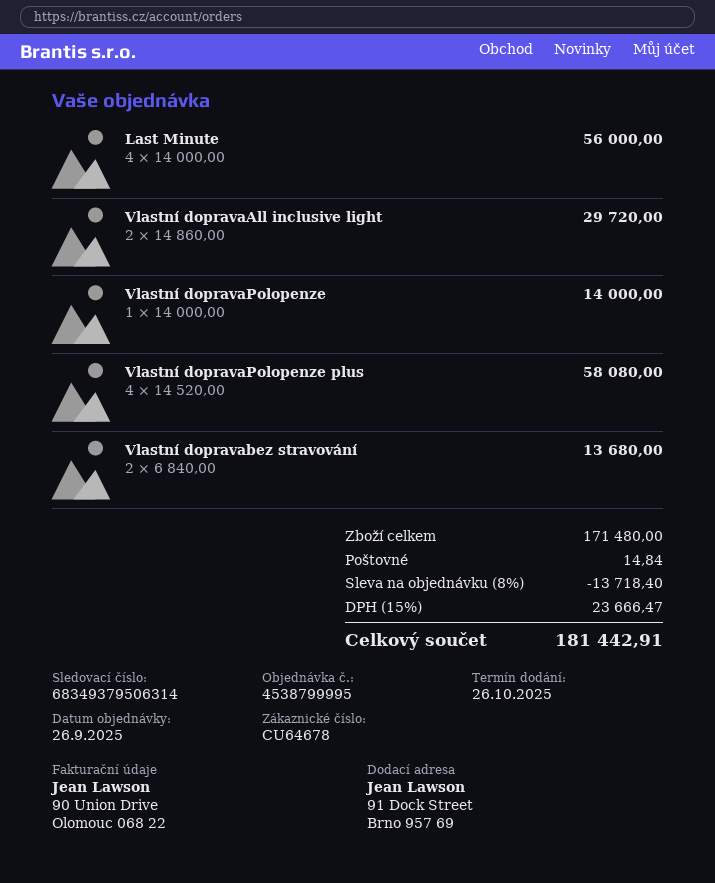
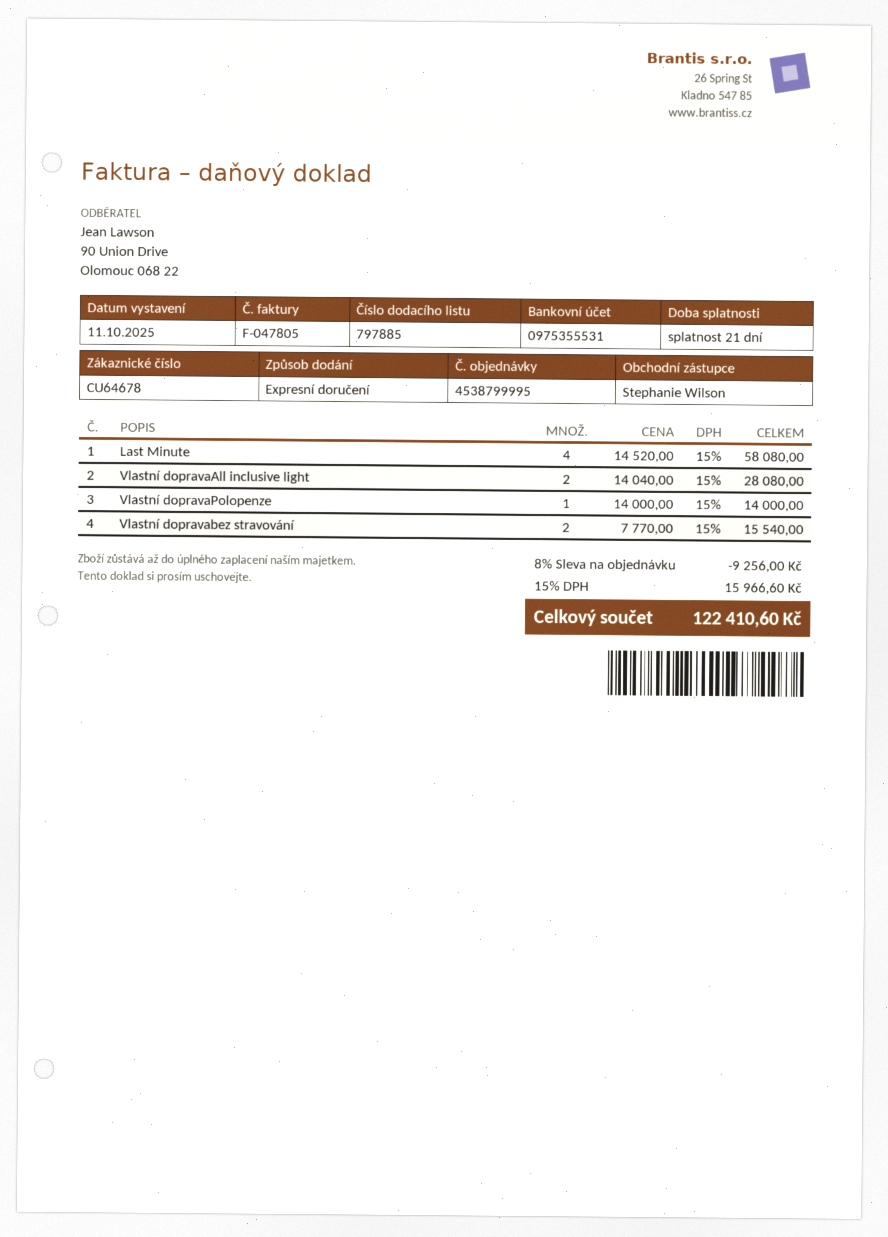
Last Minute: 4 x 14000.00 = 56000.00 -> 4 x 14520.00 = 58080.00
Vlastní dopravaAll inclusive light: 2 x 14860.00 = 29720.00 -> 2 x 14040.00 = 28080.00
Vlastní dopravaPolopenze plus: 4 x 14520.00 = 58080.00 -> none
Vlastní dopravabez stravování: 2 x 6840.00 = 13680.00 -> 2 x 7770.00 = 15540.00
discount: 8% = 13718.40 -> 8% = 9256.00
shipping: 14.84 -> none
tax: 15% = 23666.47 -> 15% = 15966.60
total: 181442.91 -> 122410.60

